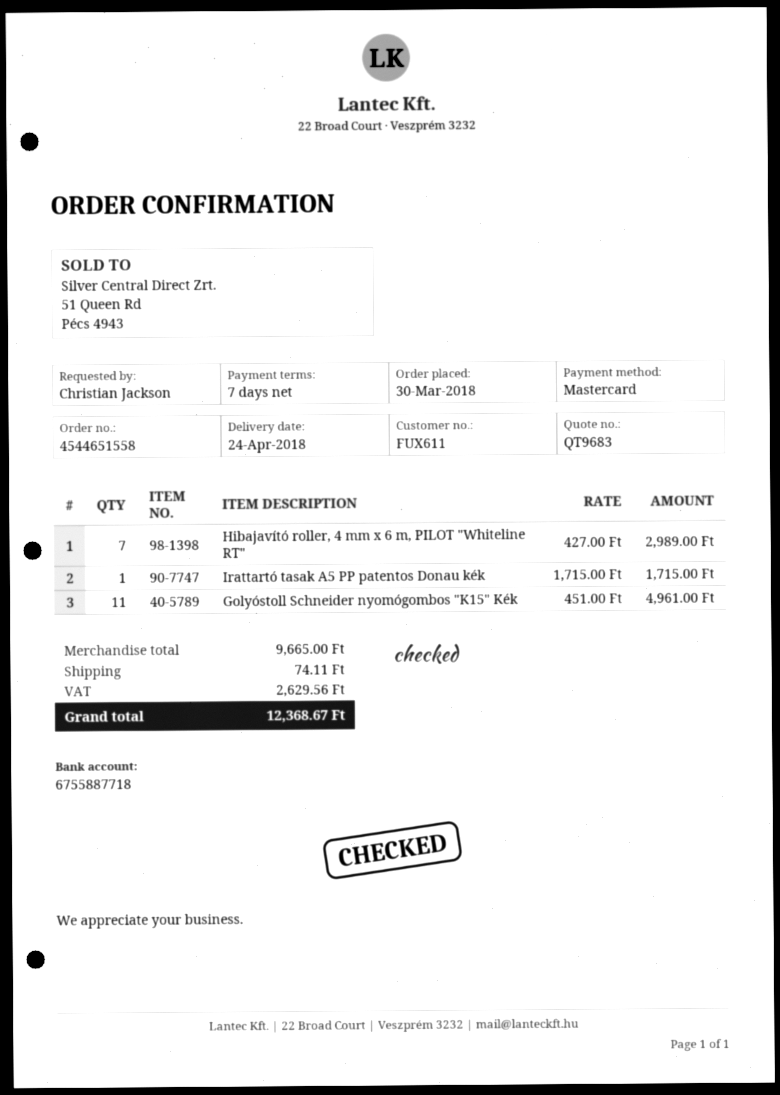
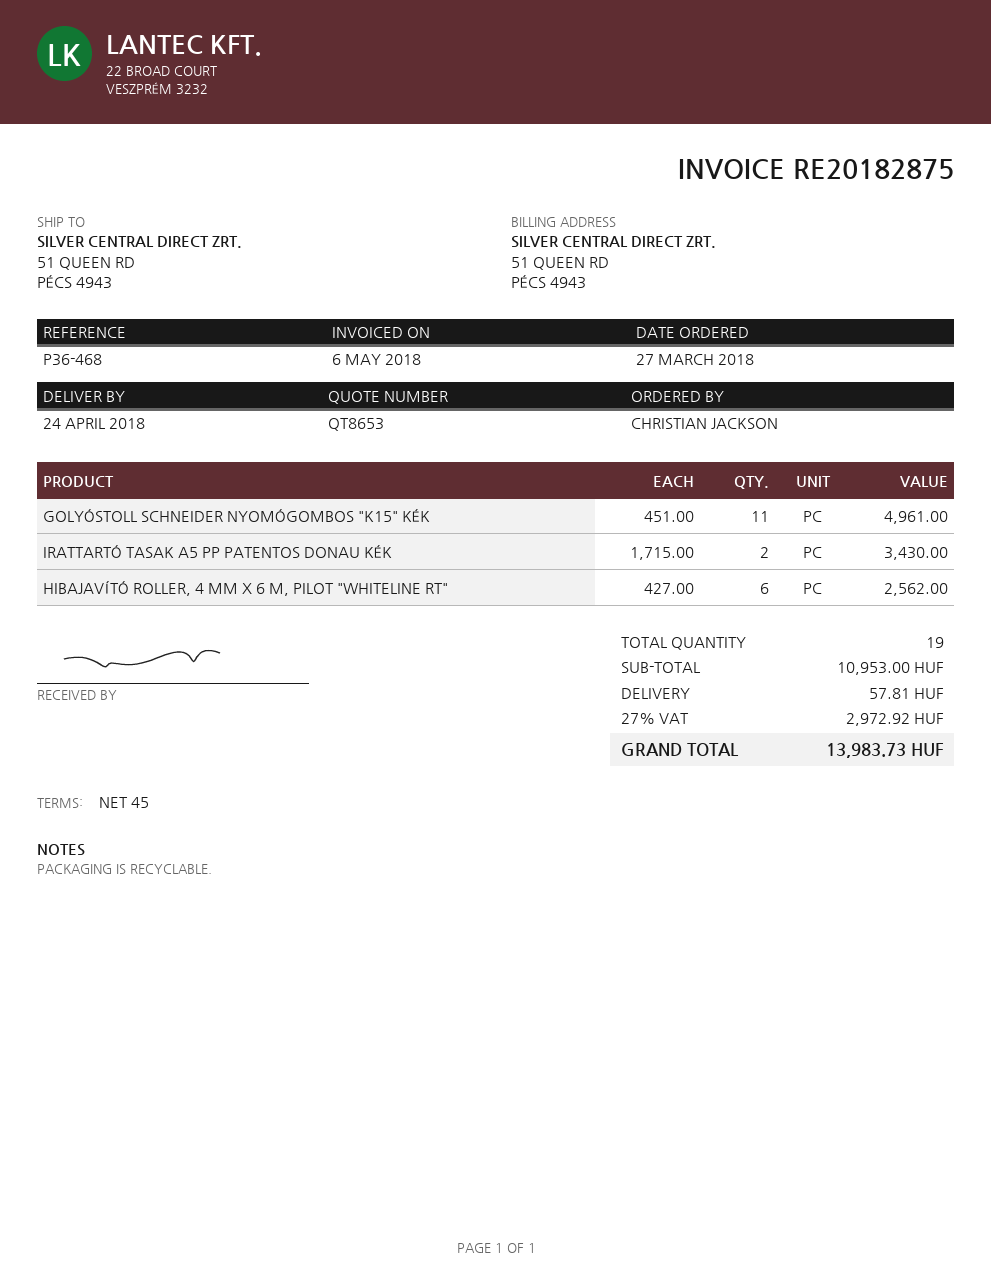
quote number: QT9683 -> QT8653
order date: 2018-03-30 -> 2018-03-27
payment terms: 7 days -> 45 days
Hibajavító roller, 4 mm x 6 m, PILOT "Whiteline RT": 7 x 427.00 = 2989.00 -> 6 x 427.00 = 2562.00
Irattartó tasak A5 PP patentos Donau kék: 1 x 1715.00 = 1715.00 -> 2 x 1715.00 = 3430.00
subtotal: 9665.00 -> 10953.00
shipping: 74.11 -> 57.81
tax: 2629.56 -> 2972.92
total: 12368.67 -> 13983.73

